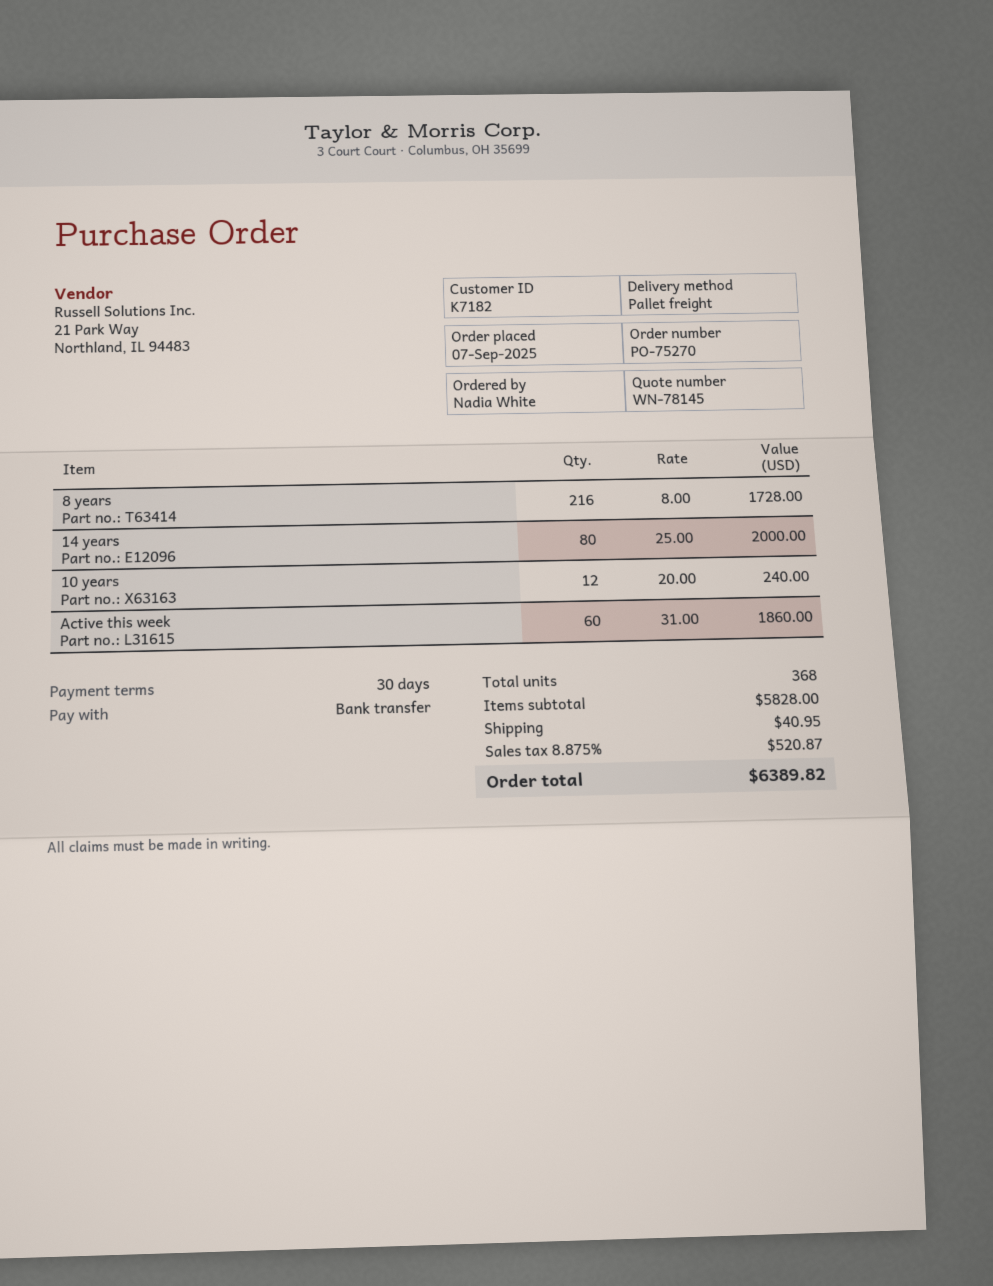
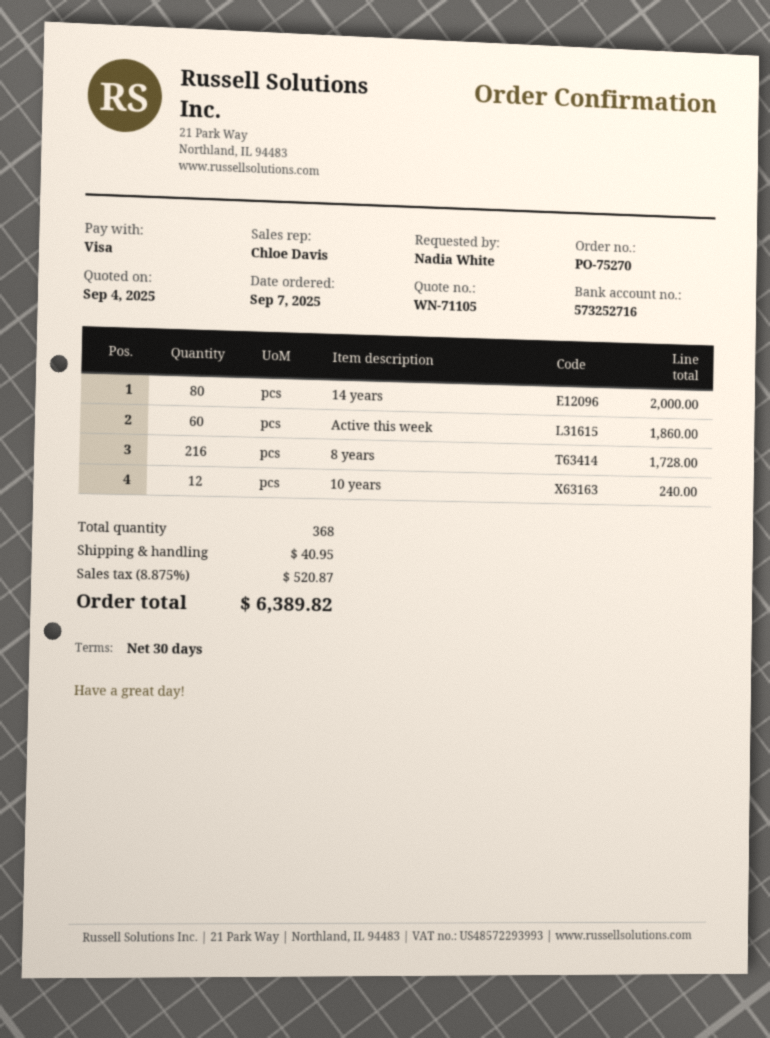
quote number: WN-78145 -> WN-71105
payment method: bank transfer -> Visa

